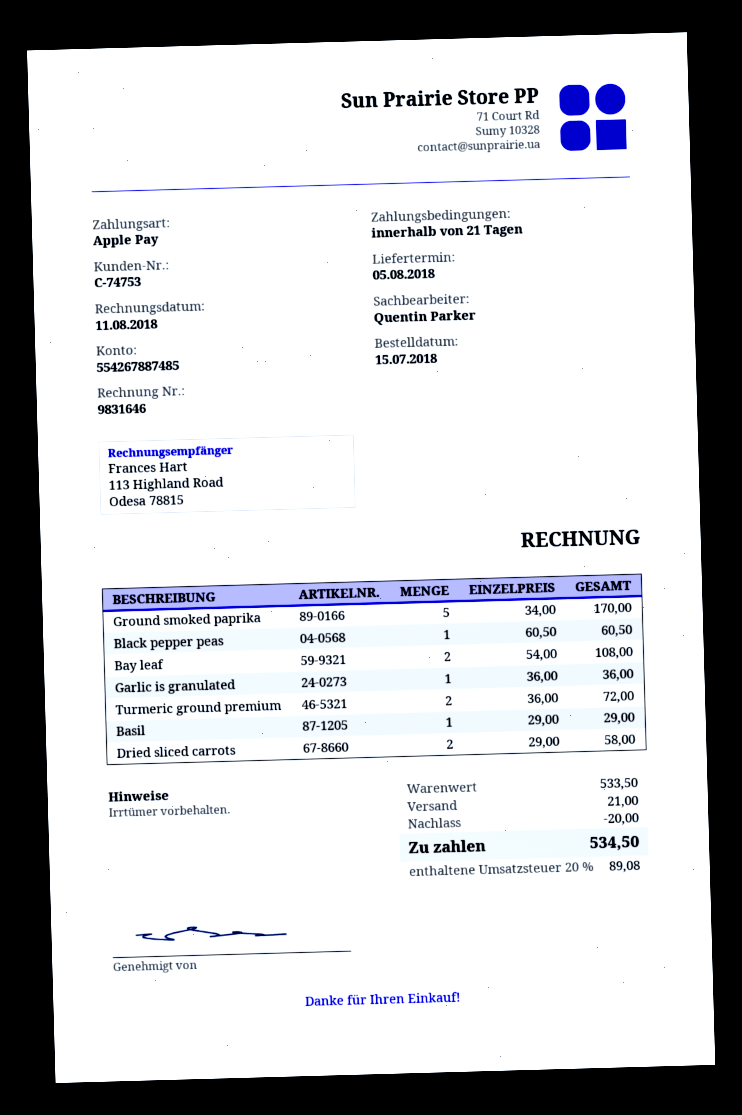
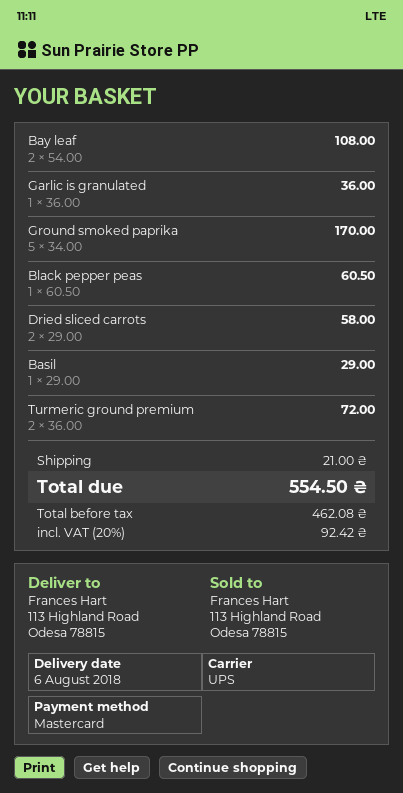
delivery date: 2018-08-05 -> 2018-08-06
payment method: Apple Pay -> Mastercard
discount: 20.00 -> none
tax: 20% = 89.08 -> 20% = 92.42
total: 534.50 -> 554.50

